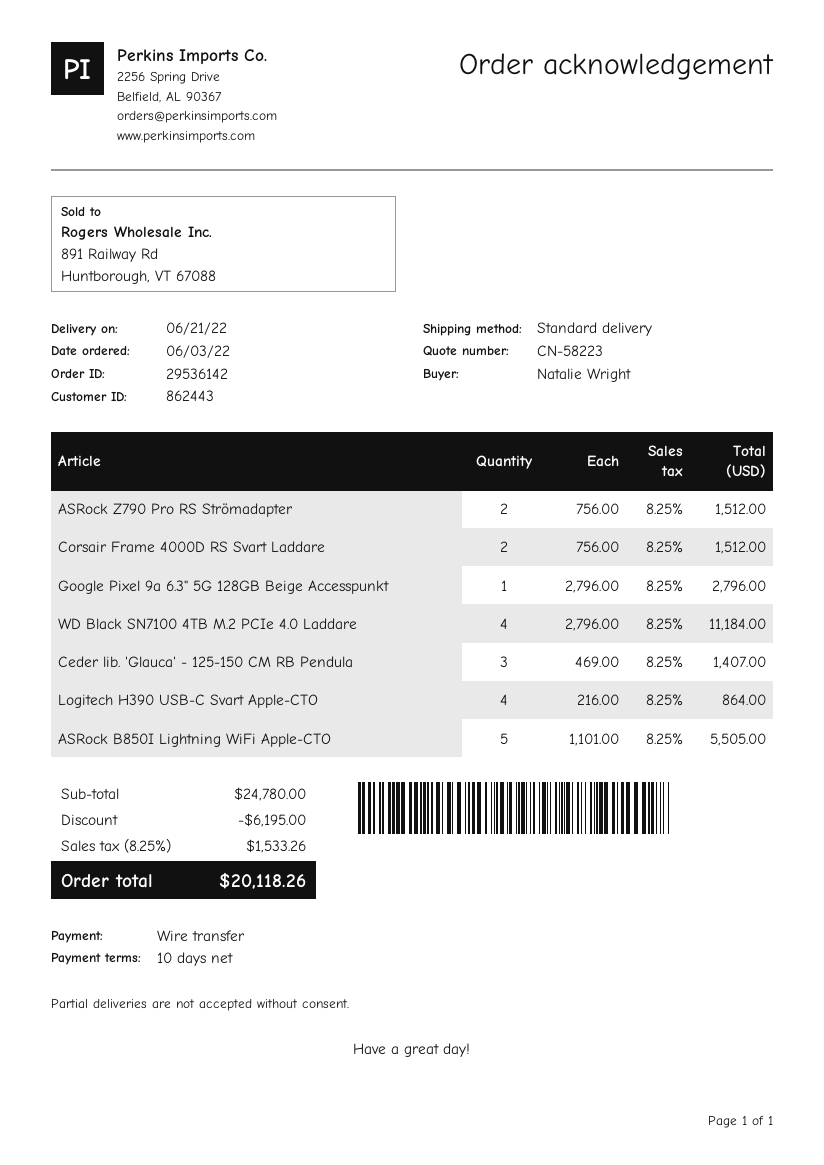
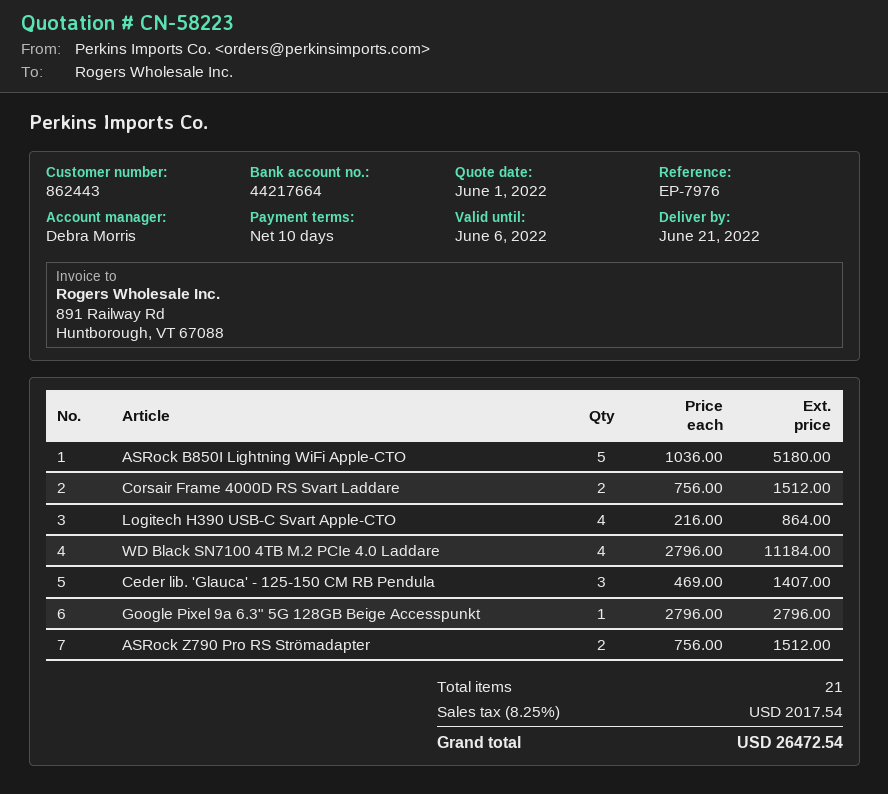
ASRock B850I Lightning WiFi Apple-CTO: 5 x 1101.00 = 5505.00 -> 5 x 1036.00 = 5180.00
discount: 6195.00 -> none
tax: 8.25% = 1533.26 -> 8.25% = 2017.54
total: 20118.26 -> 26472.54

